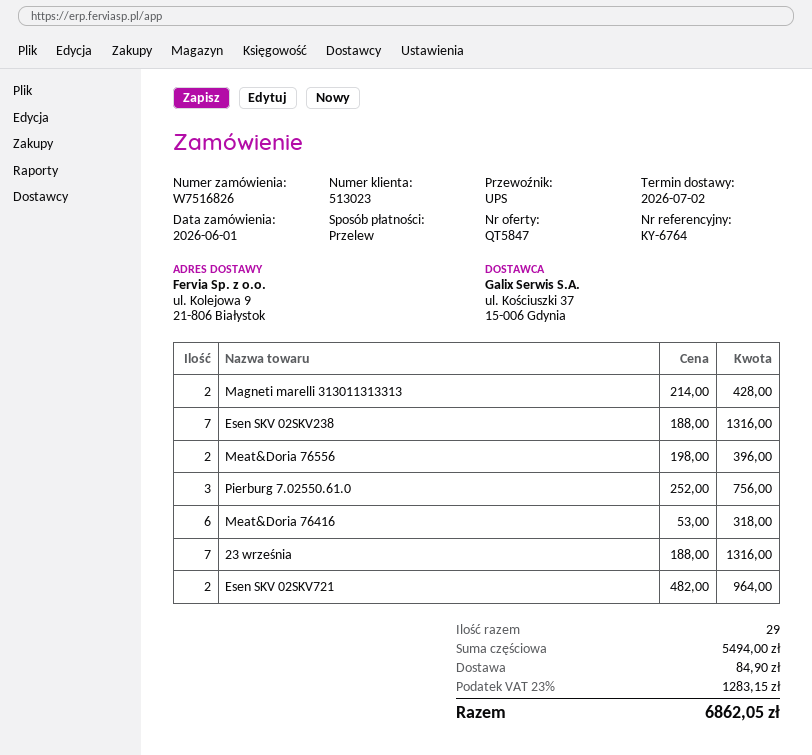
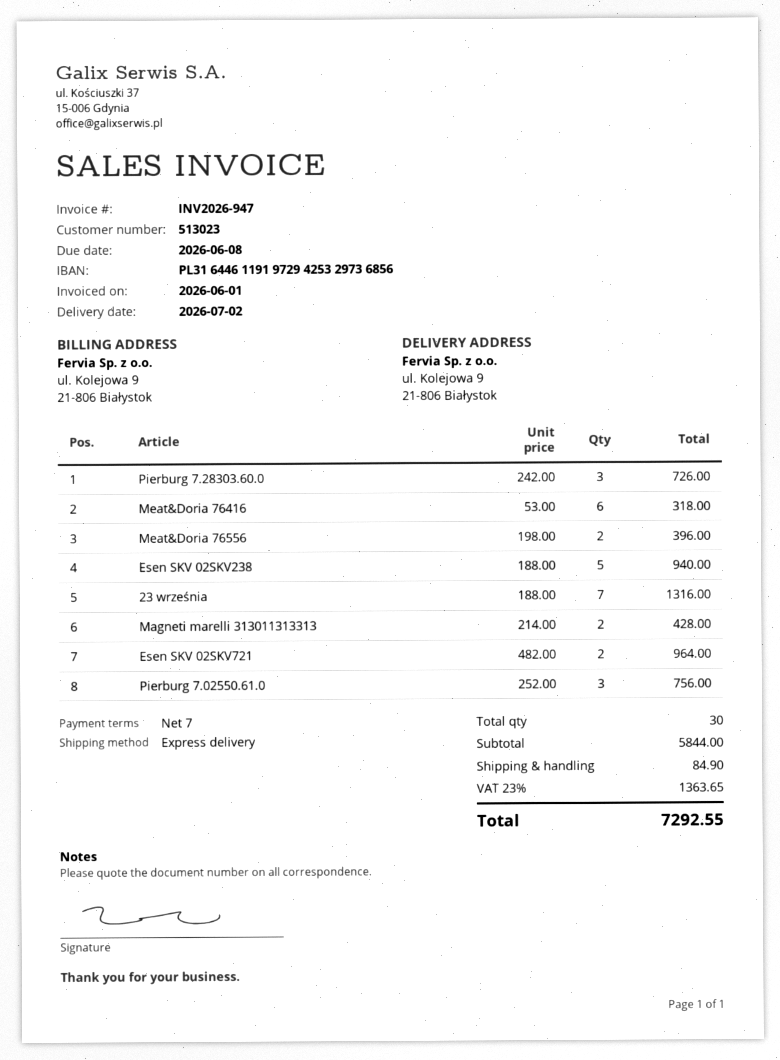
shipping method: UPS -> express
Esen SKV 02SKV238: 7 x 188.00 = 1316.00 -> 5 x 188.00 = 940.00
Pierburg 7.28303.60.0: none -> 3 x 242.00 = 726.00
total quantity: 29 -> 30
subtotal: 5494.00 -> 5844.00
tax: 23% = 1283.15 -> 23% = 1363.65
total: 6862.05 -> 7292.55

